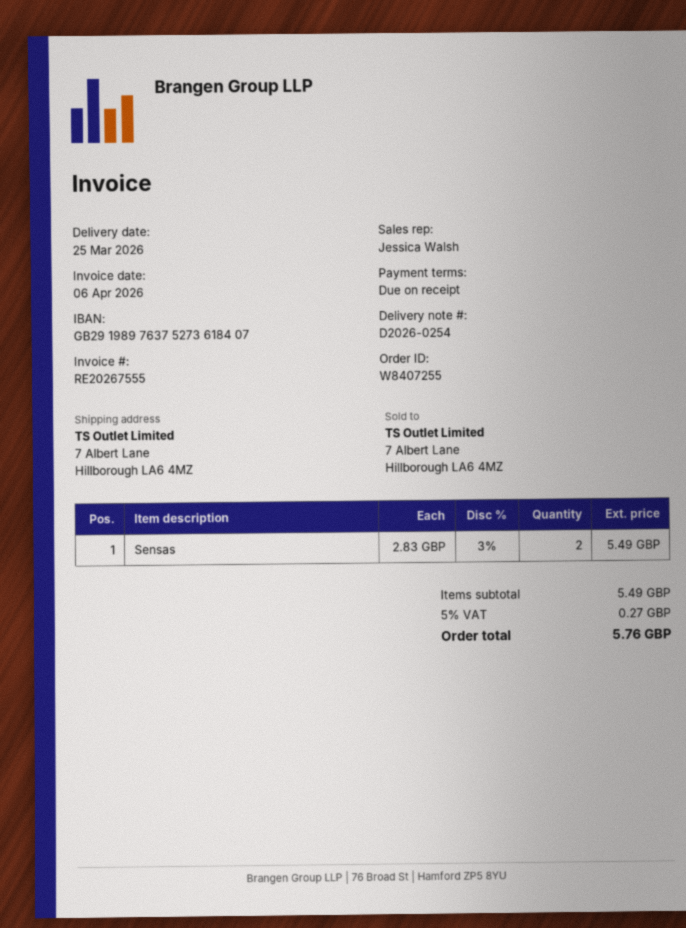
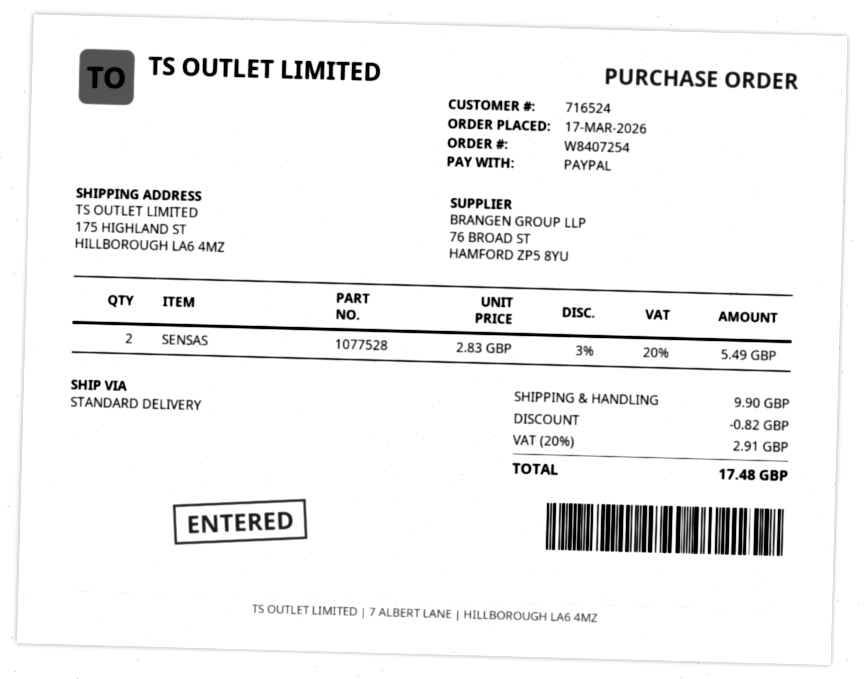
order number: W8407255 -> W8407254
ship to: 7 Albert Lane, Hillborough LA6 4MZ -> 175 HIGHLAND ST, HILLBOROUGH LA6 4MZ
discount: none -> 0.82
shipping: none -> 9.90
tax: 5% = 0.27 -> 20% = 2.91
total: 5.76 -> 17.48

